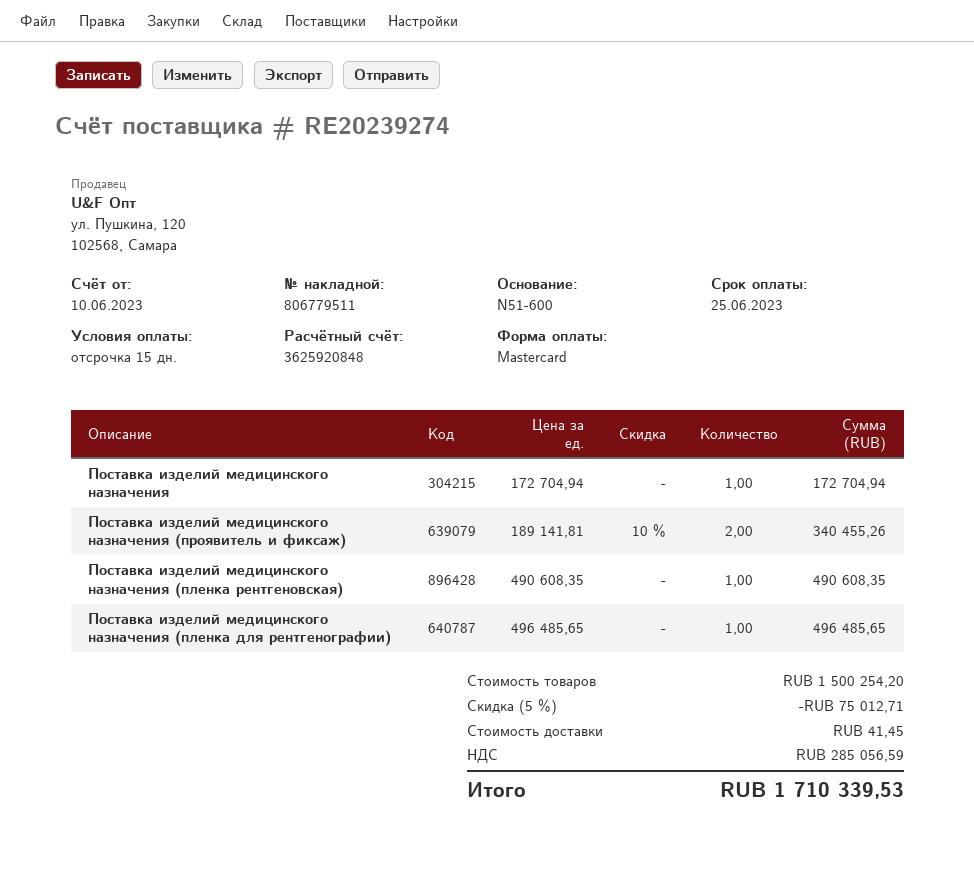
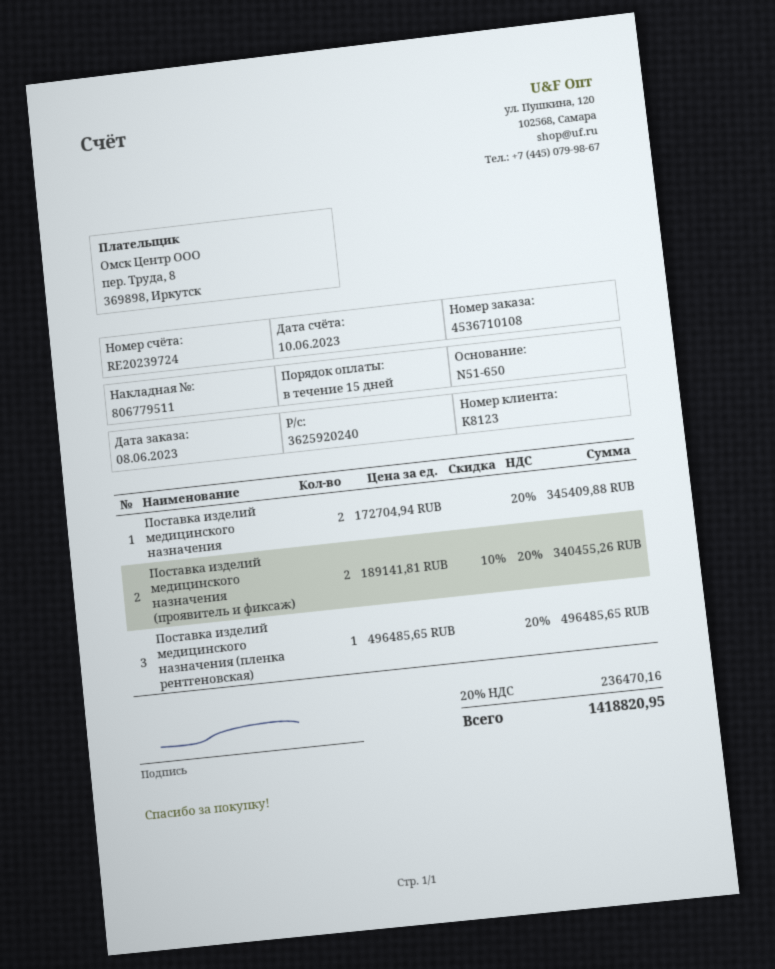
invoice number: RE20239274 -> RE20239724
reference: N51-600 -> N51-650
bank account: 3625920848 -> 3625920240
Поставка изделий медицинского назначения: 1 x 172704.94 = 172704.94 -> 2 x 172704.94 = 345409.88
Поставка изделий медицинского назначения (пленка рентгеновская): 1 x 490608.35 = 490608.35 -> 1 x 496485.65 = 496485.65
Поставка изделий медицинского назначения (пленка для рентгенографии): 1 x 496485.65 = 496485.65 -> none
discount: 5% = 75012.71 -> none
shipping: 41.45 -> none
tax: 285056.59 -> 236470.16
total: 1710339.53 -> 1418820.95

